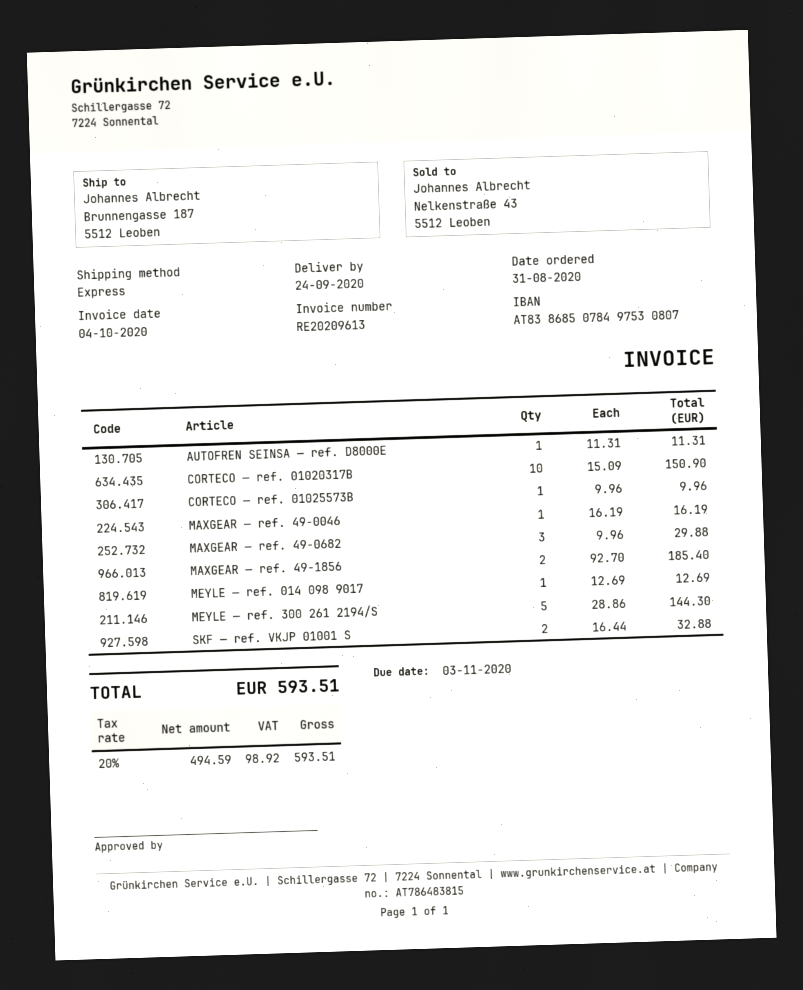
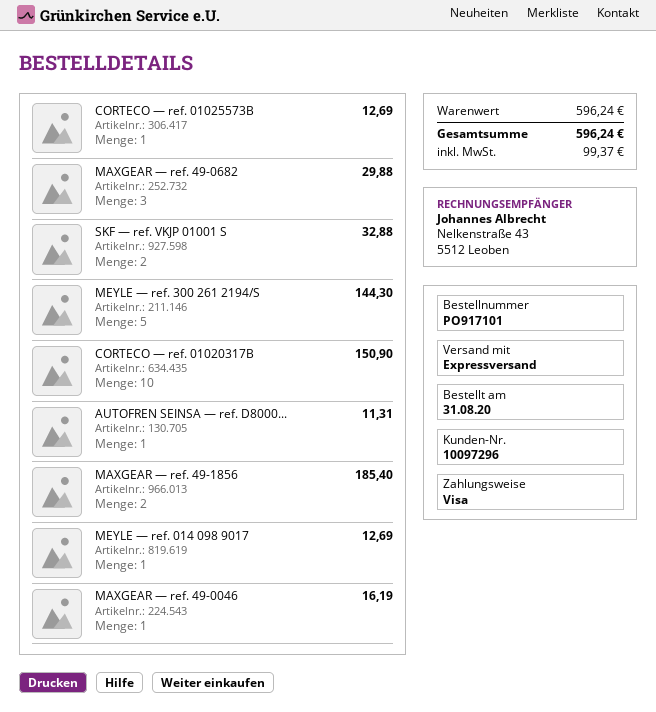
CORTECO — ref. 01025573B: 1 for 9.96 -> 1 for 12.69
tax: 98.92 -> 99.37
total: 593.51 -> 596.24

